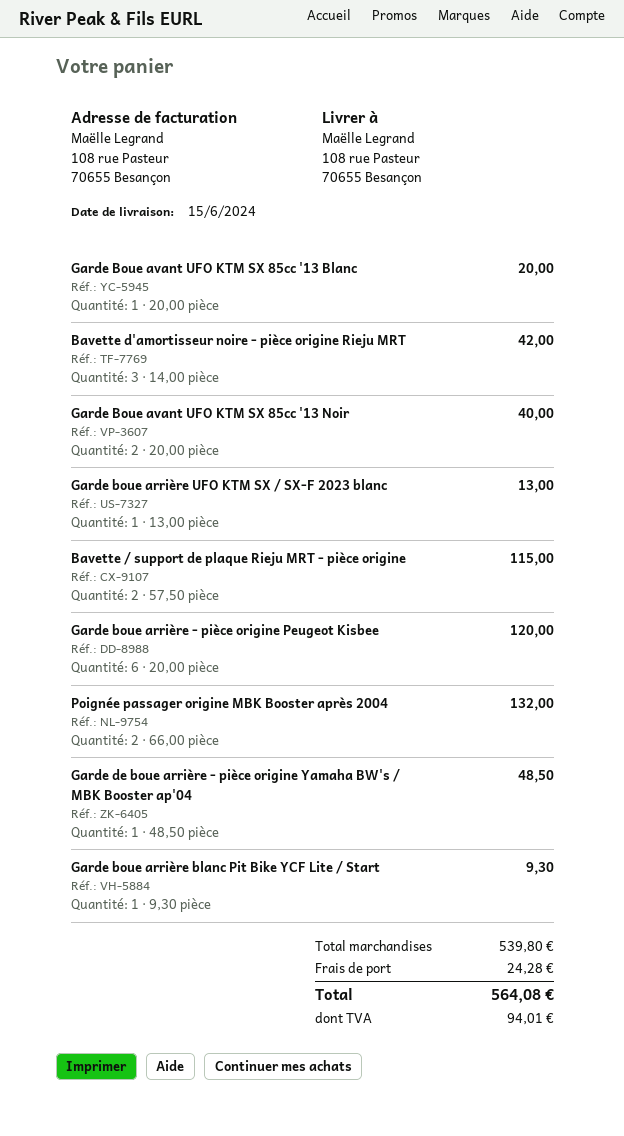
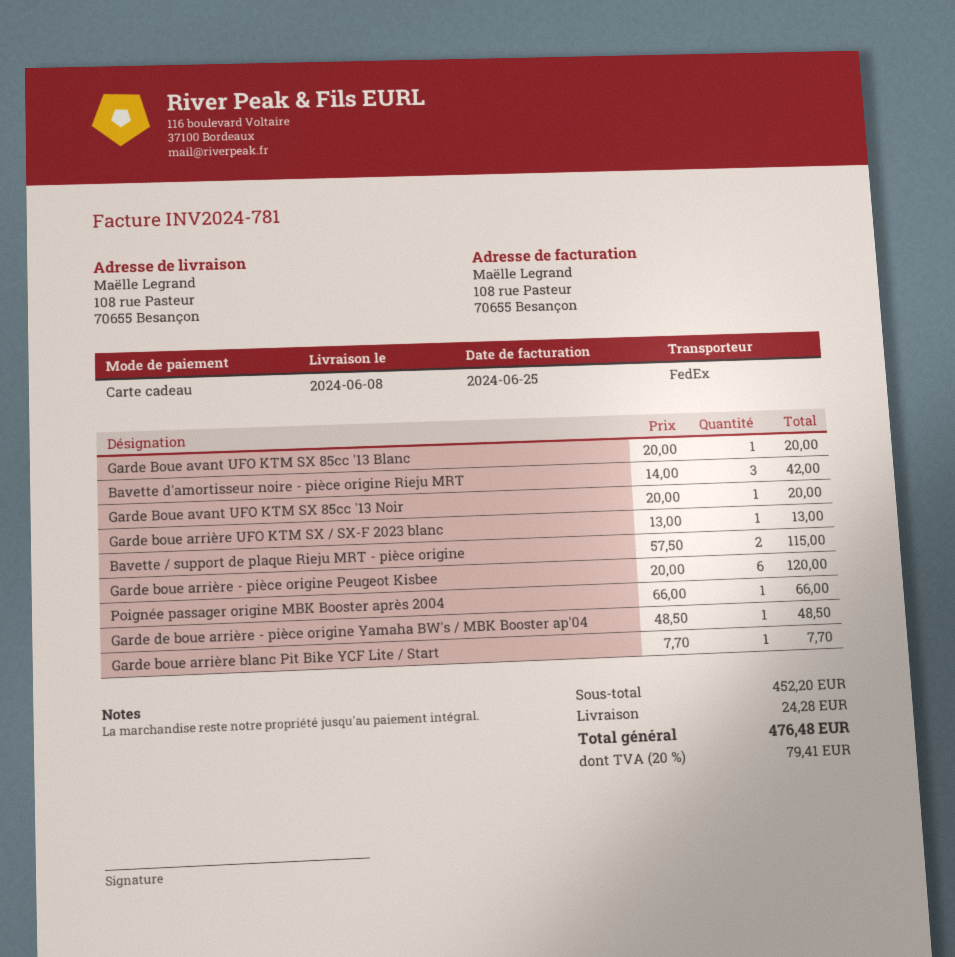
delivery date: 2024-06-15 -> 2024-06-08
Garde Boue avant UFO KTM SX 85cc '13 Noir: 2 x 20.00 = 40.00 -> 1 x 20.00 = 20.00
Poignée passager origine MBK Booster après 2004: 2 x 66.00 = 132.00 -> 1 x 66.00 = 66.00
Garde boue arrière blanc Pit Bike YCF Lite / Start: 1 x 9.30 = 9.30 -> 1 x 7.70 = 7.70
subtotal: 539.80 -> 452.20
tax: 94.01 -> 79.41
total: 564.08 -> 476.48

